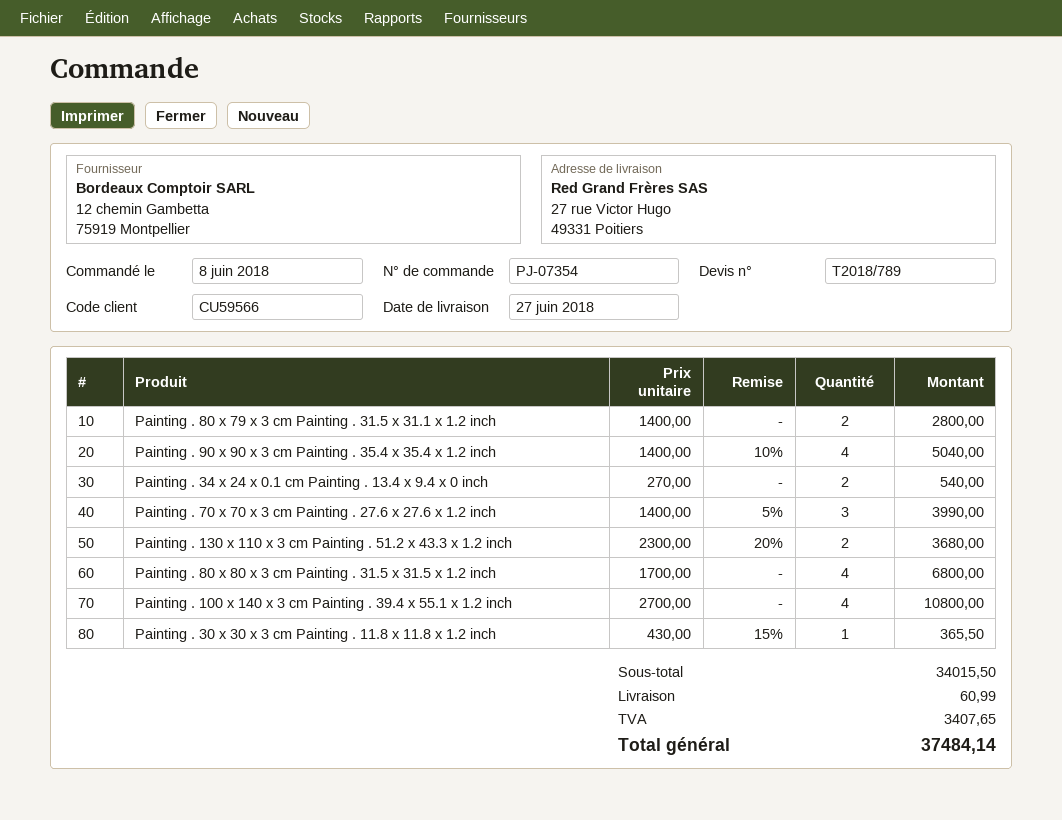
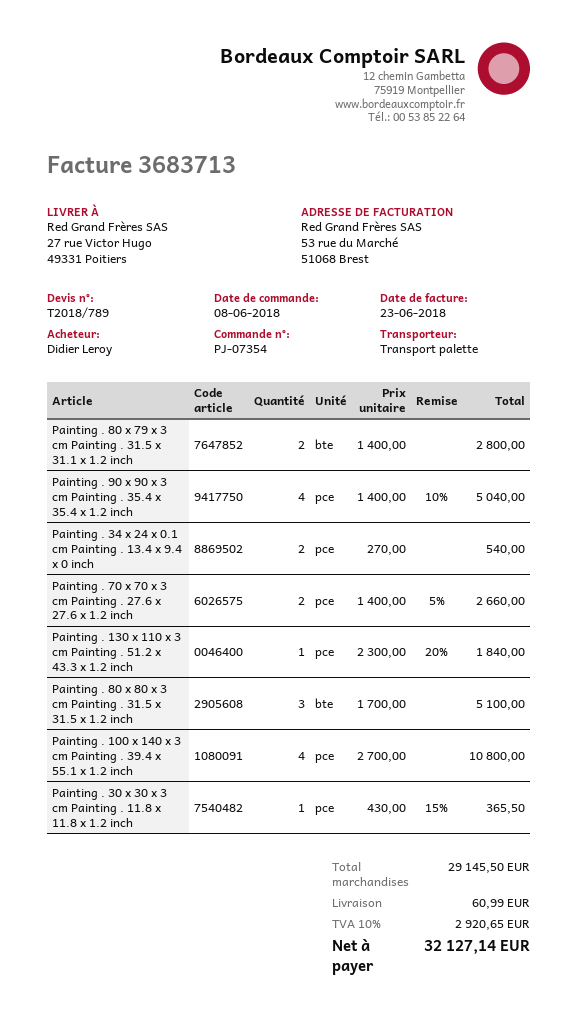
Painting . 70 x 70 x 3 cm Painting . 27.6 x 27.6 x 1.2 inch: 3 x 1400.00 - 5% = 3990.00 -> 2 x 1400.00 - 5% = 2660.00
Painting . 130 x 110 x 3 cm Painting . 51.2 x 43.3 x 1.2 inch: 2 x 2300.00 - 20% = 3680.00 -> 1 x 2300.00 - 20% = 1840.00
Painting . 80 x 80 x 3 cm Painting . 31.5 x 31.5 x 1.2 inch: 4 x 1700.00 = 6800.00 -> 3 x 1700.00 = 5100.00
subtotal: 34015.50 -> 29145.50
tax: 3407.65 -> 2920.65
total: 37484.14 -> 32127.14

